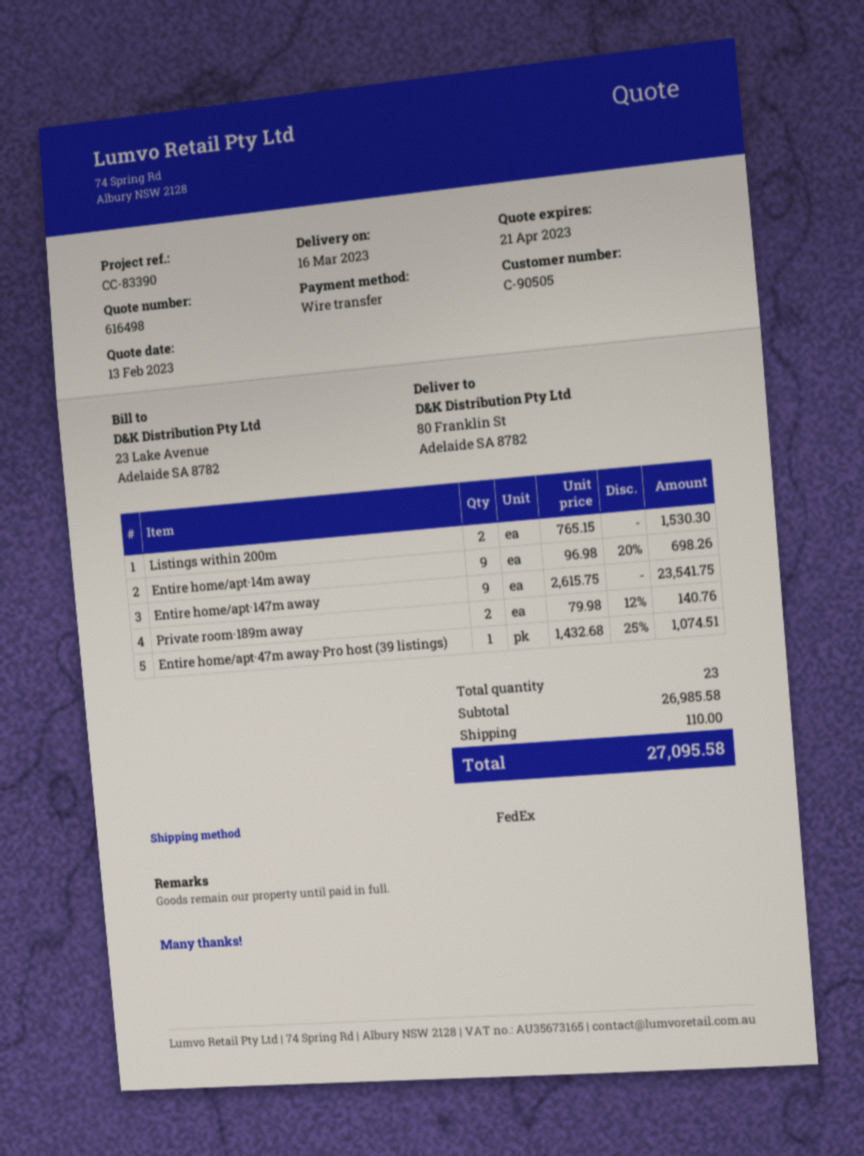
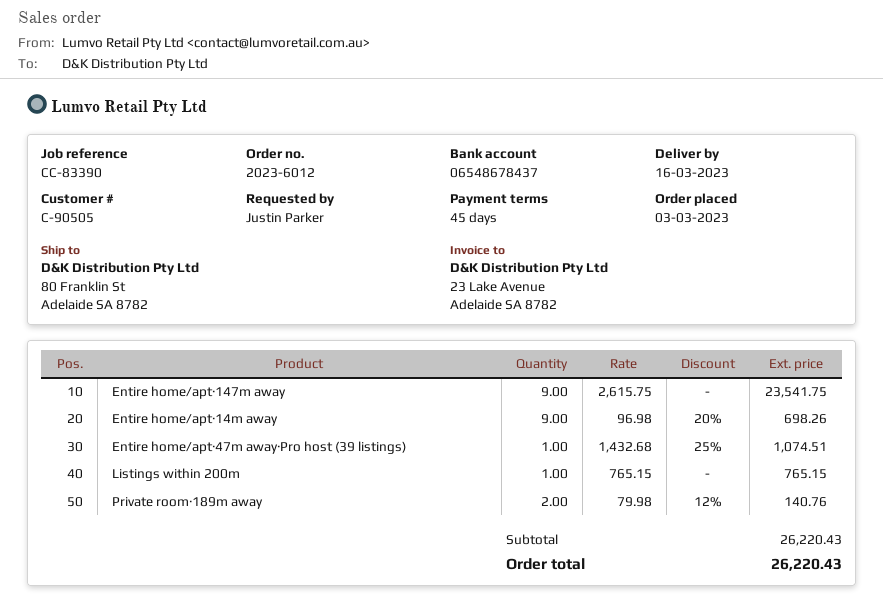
Listings within 200m: 2 x 765.15 = 1530.30 -> 1 x 765.15 = 765.15
subtotal: 26985.58 -> 26220.43
shipping: 110.00 -> none
total: 27095.58 -> 26220.43

